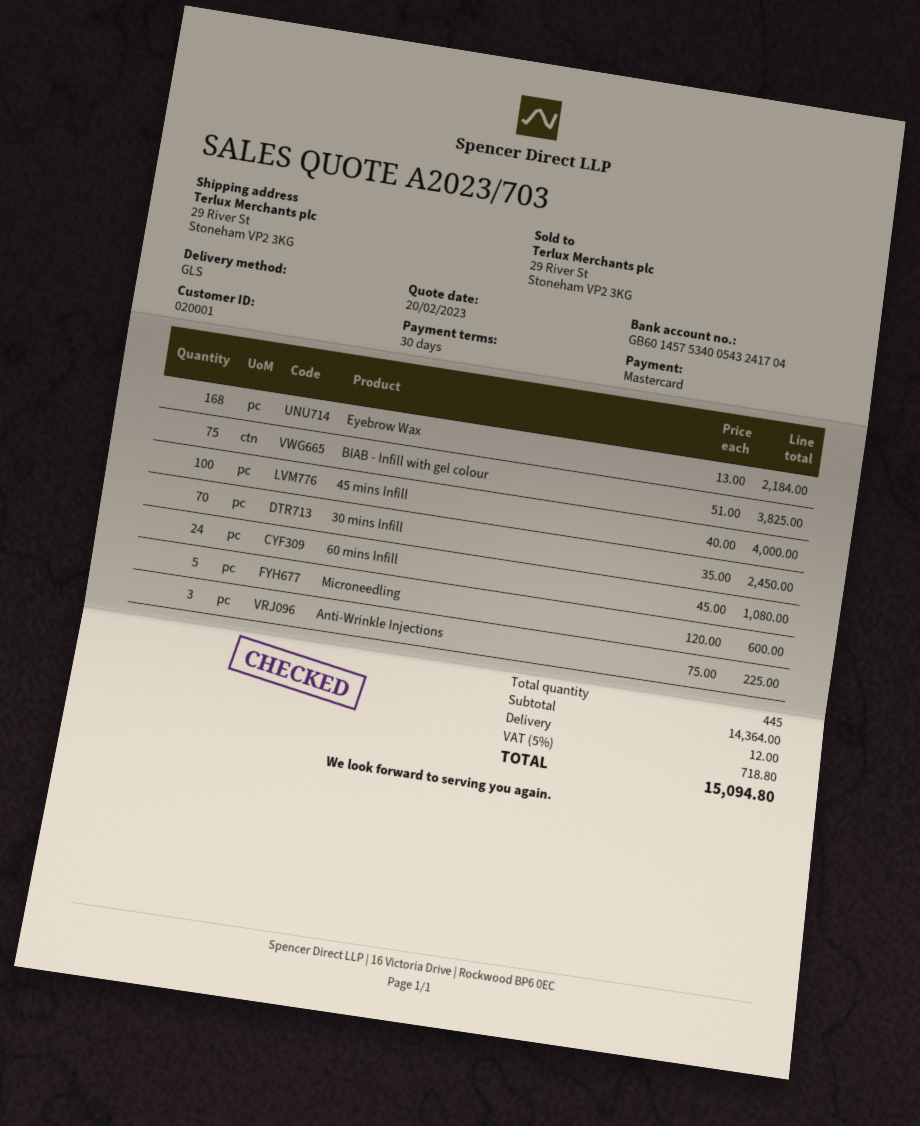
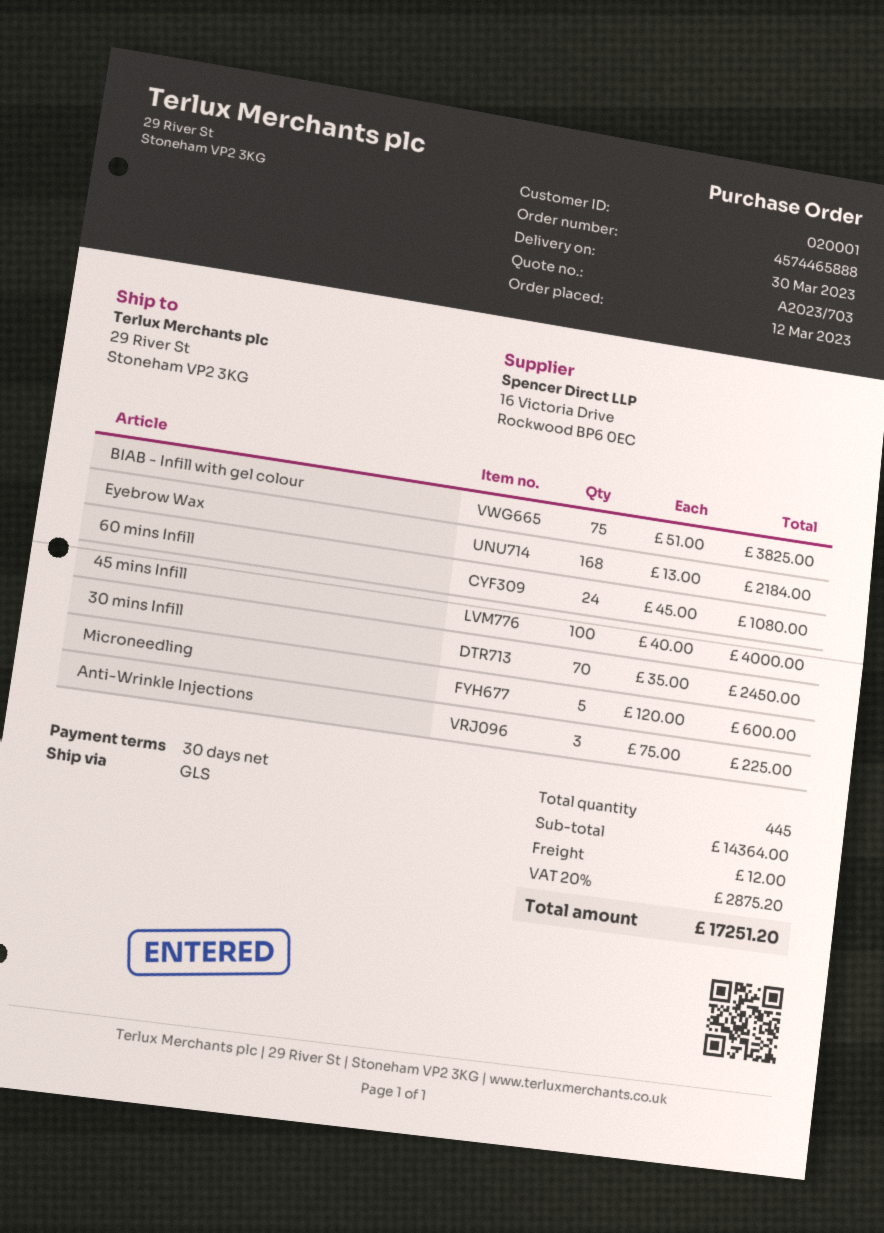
tax: 5% = 718.80 -> 20% = 2875.20
total: 15094.80 -> 17251.20

